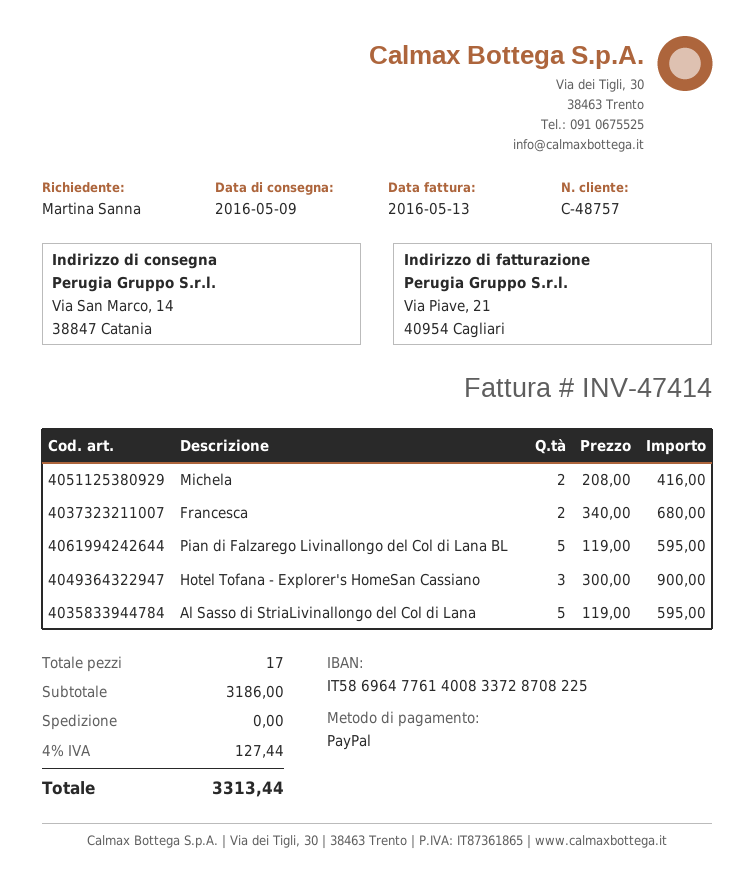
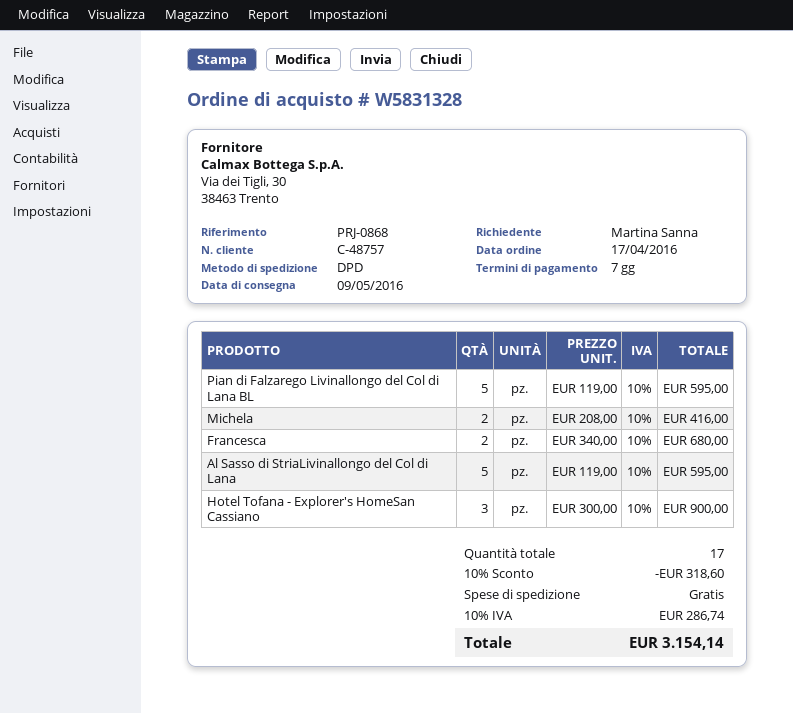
discount: none -> 10% = 318.60
tax: 4% = 127.44 -> 10% = 286.74
total: 3313.44 -> 3154.14

